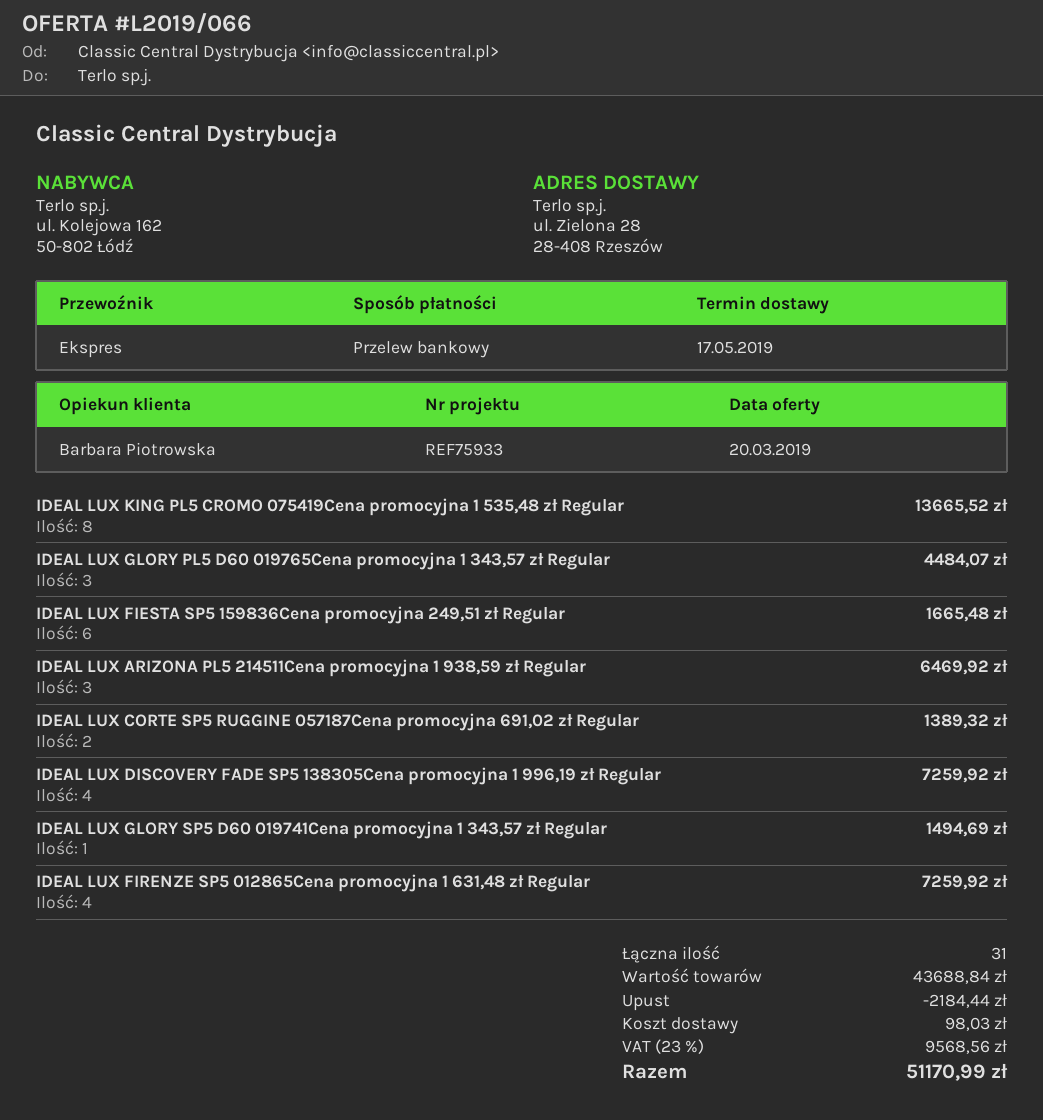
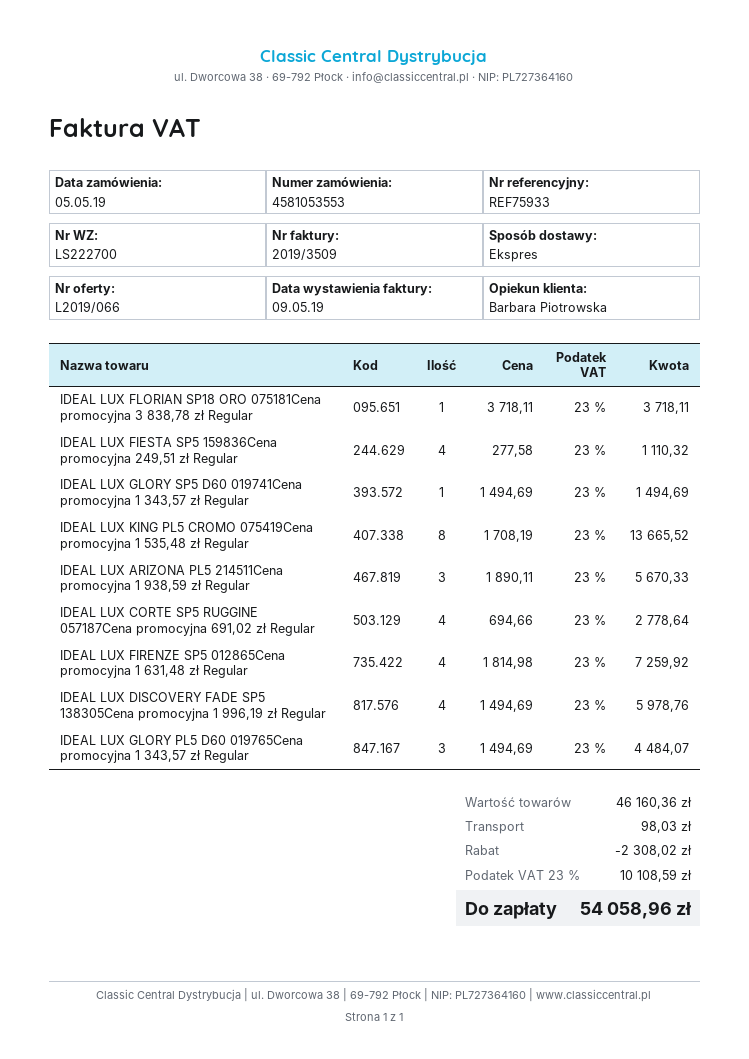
IDEAL LUX FIESTA SP5 159836Cena promocyjna 249,51 zł Regular: 6 for 1665.48 -> 4 for 1110.32
IDEAL LUX ARIZONA PL5 214511Cena promocyjna 1 938,59 zł Regular: 3 for 6469.92 -> 3 for 5670.33
IDEAL LUX CORTE SP5 RUGGINE 057187Cena promocyjna 691,02 zł Regular: 2 for 1389.32 -> 4 for 2778.64
IDEAL LUX DISCOVERY FADE SP5 138305Cena promocyjna 1 996,19 zł Regular: 4 for 7259.92 -> 4 for 5978.76
IDEAL LUX FLORIAN SP18 ORO 075181Cena promocyjna 3 838,78 zł Regular: none -> 1 for 3718.11
subtotal: 43688.84 -> 46160.36
discount: 2184.44 -> 2308.02
tax: 23% = 9568.56 -> 23% = 10108.59
total: 51170.99 -> 54058.96

